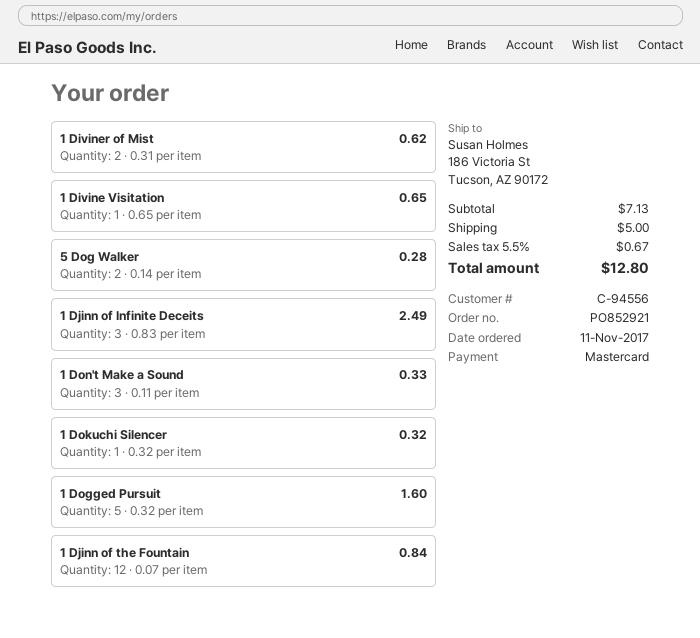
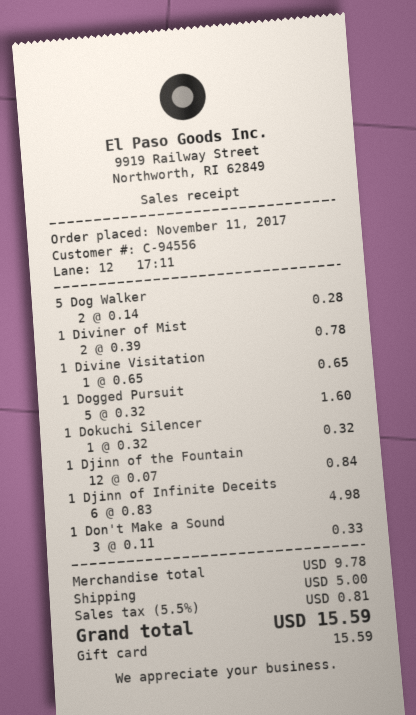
payment method: Mastercard -> gift card
1 Diviner of Mist: 2 x 0.31 = 0.62 -> 2 x 0.39 = 0.78
1 Djinn of Infinite Deceits: 3 x 0.83 = 2.49 -> 6 x 0.83 = 4.98
subtotal: 7.13 -> 9.78
tax: 5.5% = 0.67 -> 5.5% = 0.81
total: 12.80 -> 15.59

